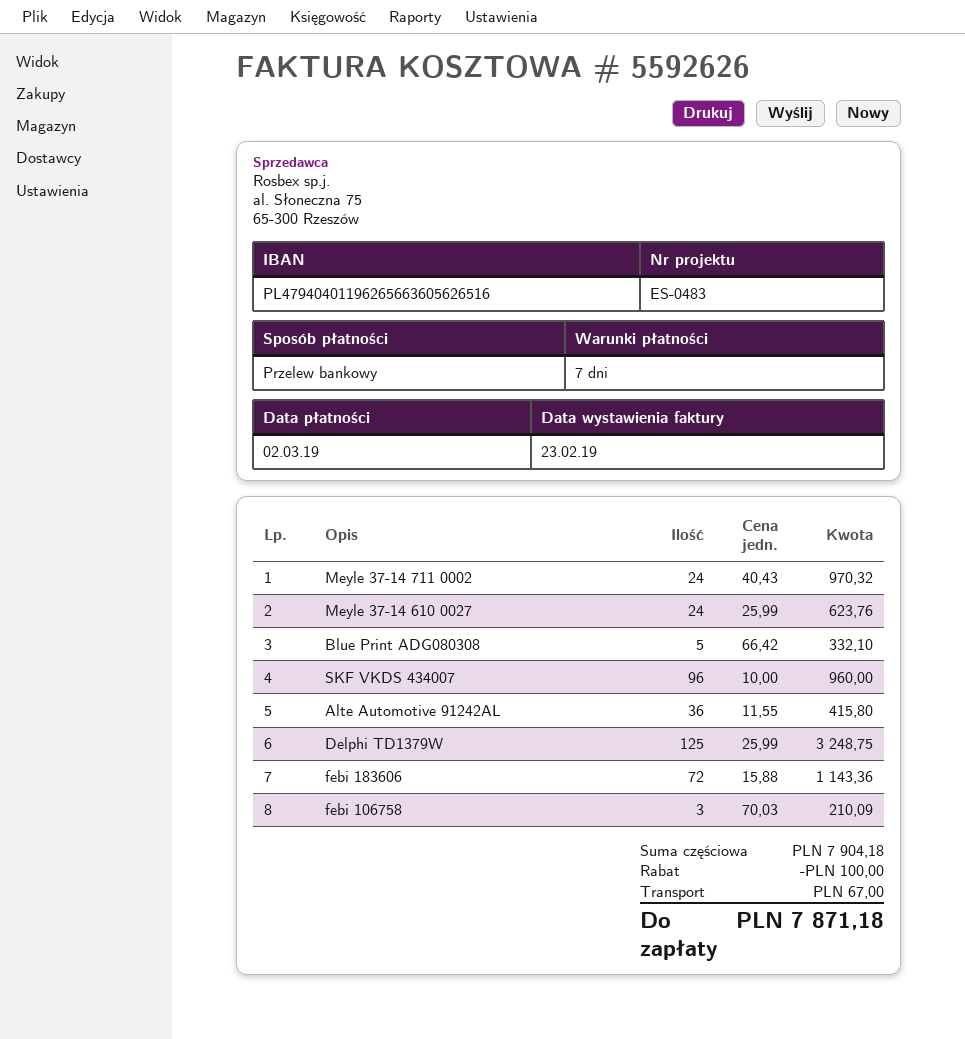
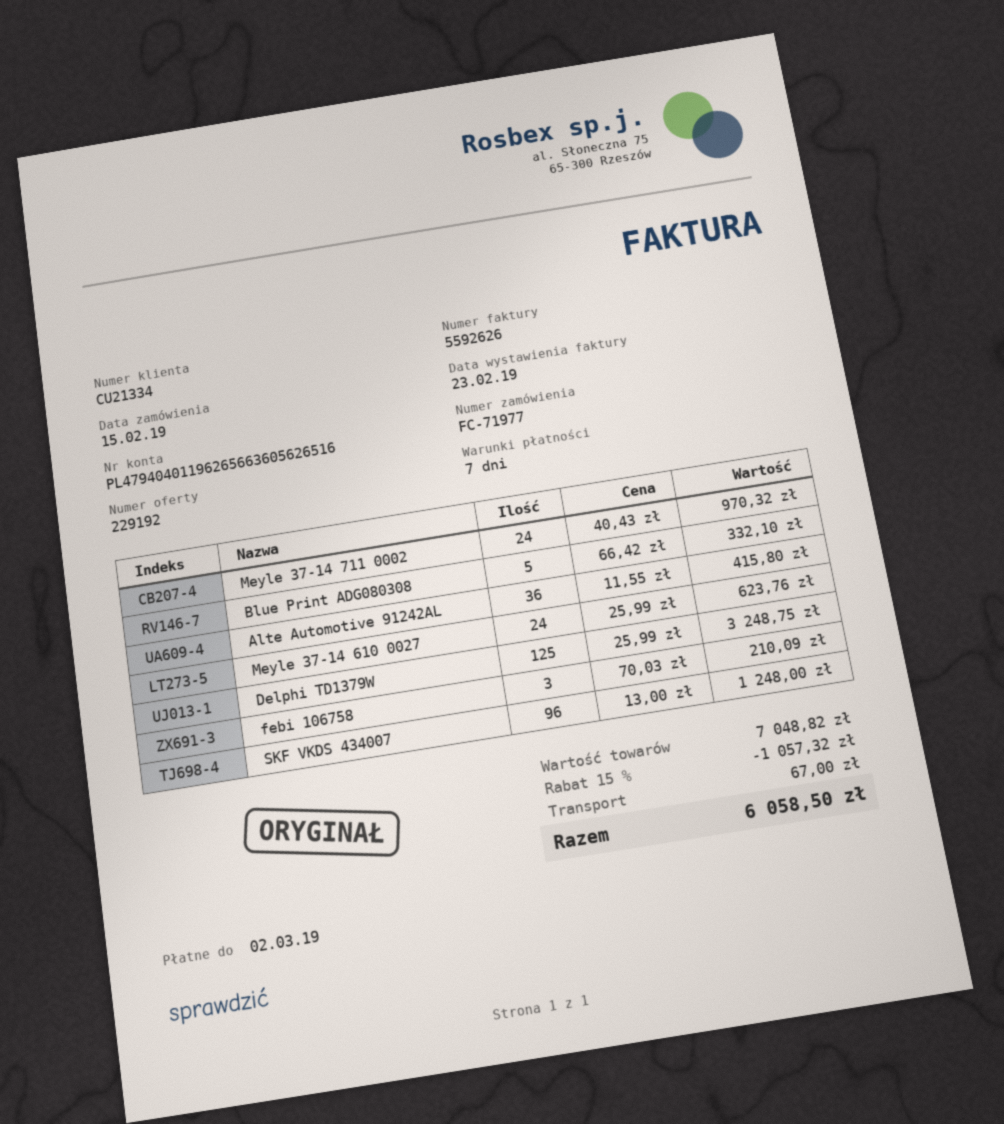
SKF VKDS 434007: 96 x 10.00 = 960.00 -> 96 x 13.00 = 1248.00
febi 183606: 72 x 15.88 = 1143.36 -> none
subtotal: 7904.18 -> 7048.82
discount: 100.00 -> 1057.32
total: 7871.18 -> 6058.50

